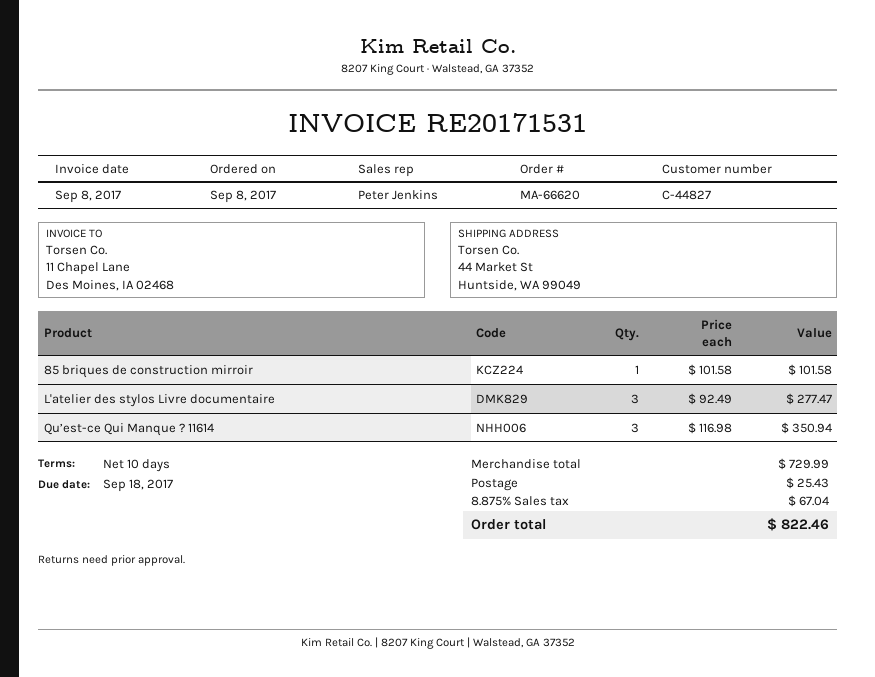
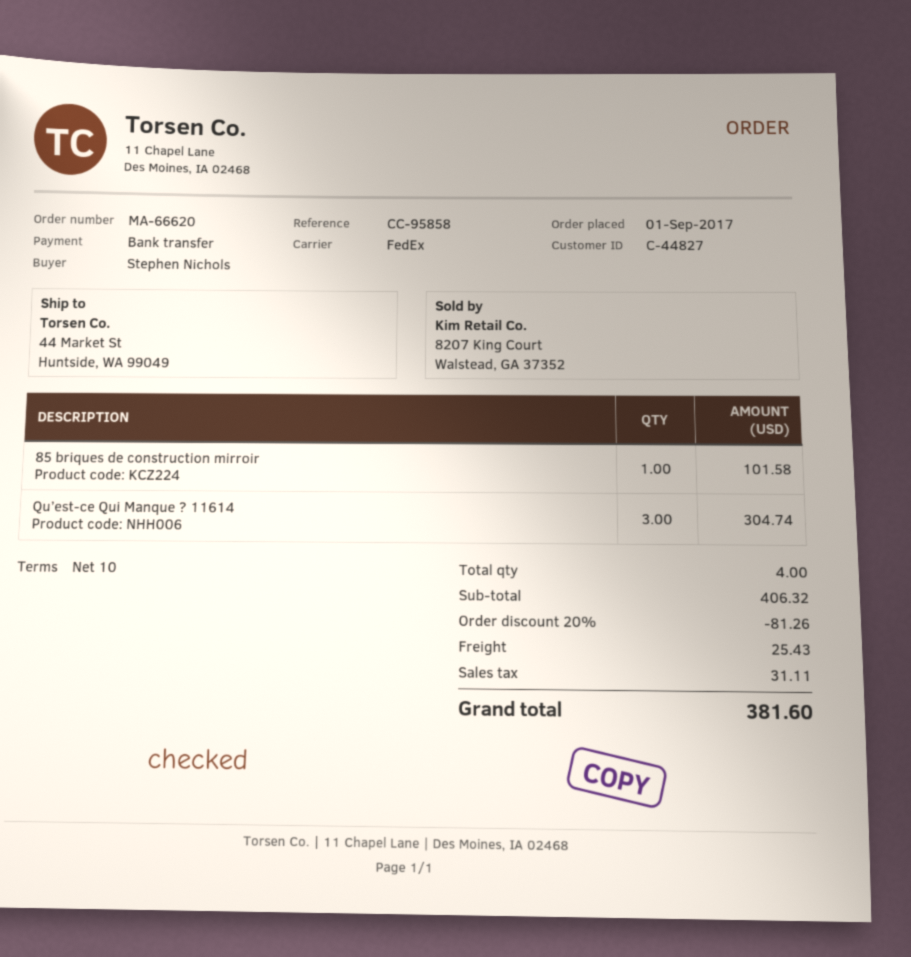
order date: 2017-09-08 -> 2017-09-01
L'atelier des stylos Livre documentaire: 3 for 277.47 -> none
Qu’est-ce Qui Manque ? 11614: 3 for 350.94 -> 3 for 304.74
subtotal: 729.99 -> 406.32
discount: none -> 20% = 81.26
tax: 67.04 -> 31.11
total: 822.46 -> 381.60

